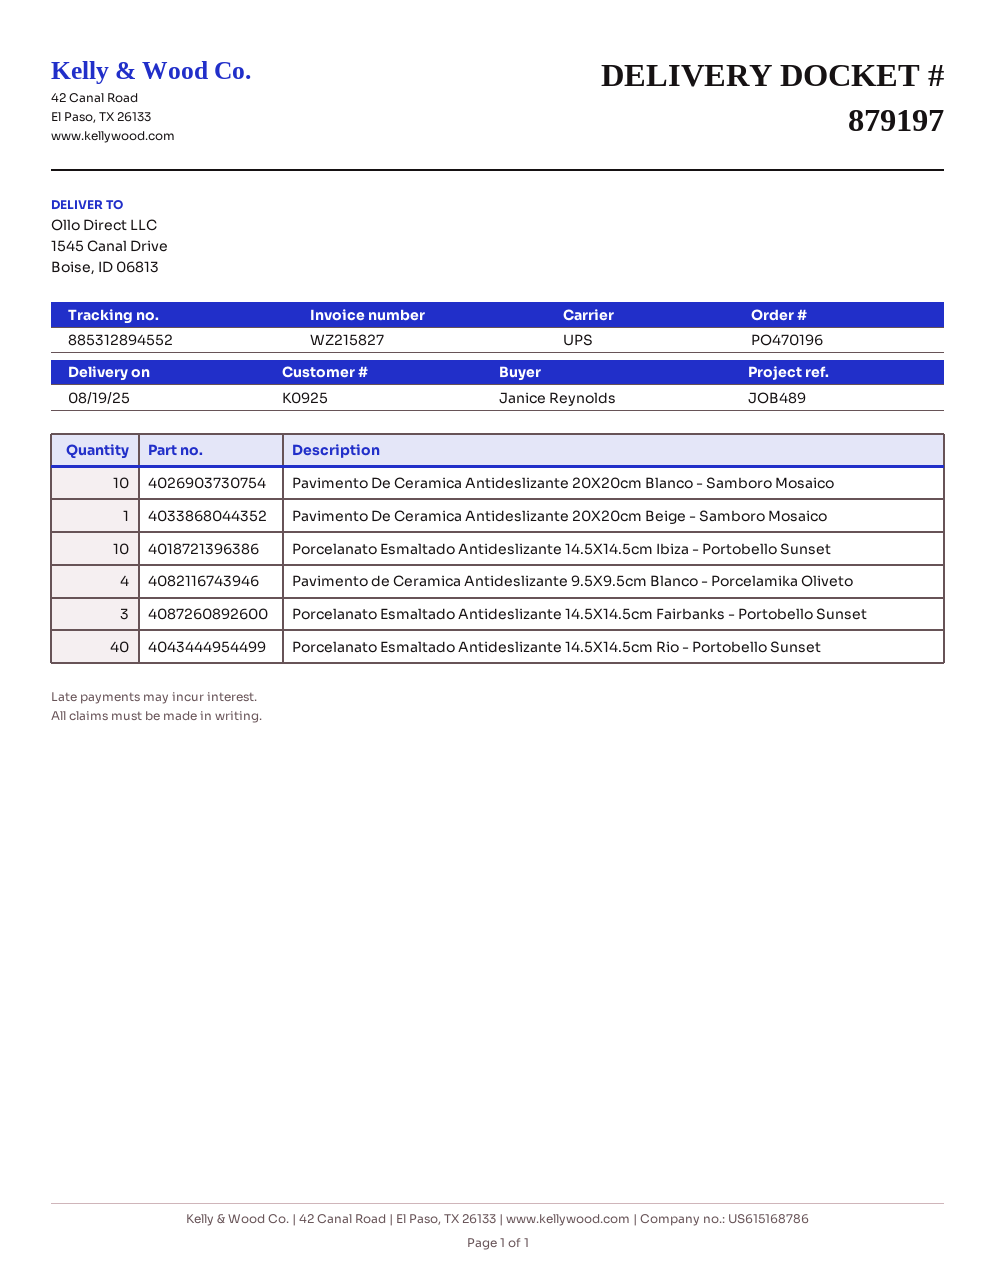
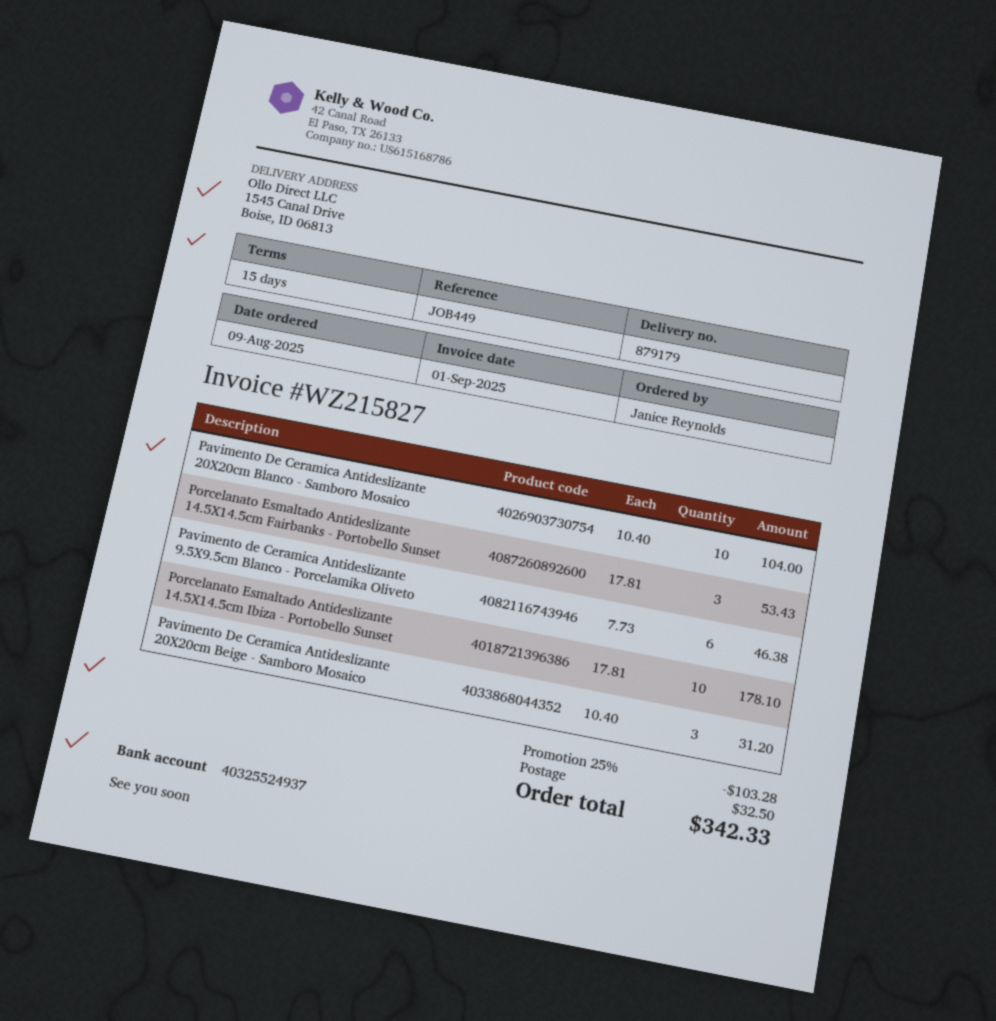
delivery note number: 879197 -> 879179
reference: JOB489 -> JOB449
Pavimento De Ceramica Antideslizante 20X20cm Beige - Samboro Mosaico: 1 -> 3
Pavimento de Ceramica Antideslizante 9.5X9.5cm Blanco - Porcelamika Oliveto: 4 -> 6
Porcelanato Esmaltado Antideslizante 14.5X14.5cm Rio - Portobello Sunset: 40 -> none

